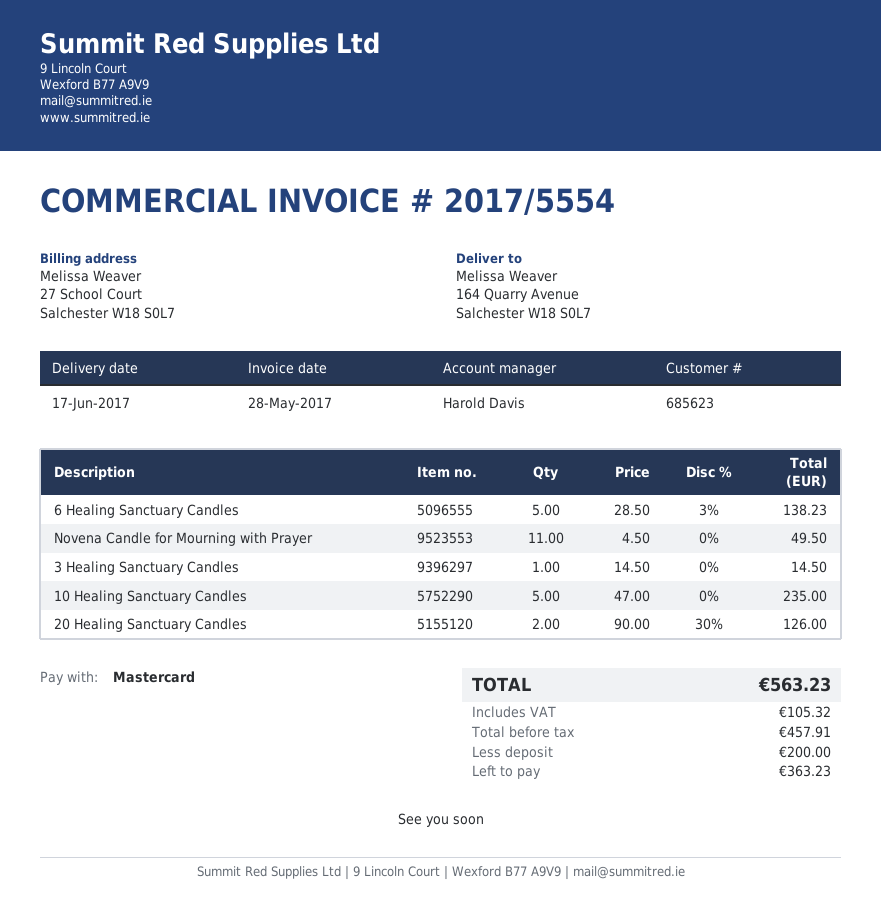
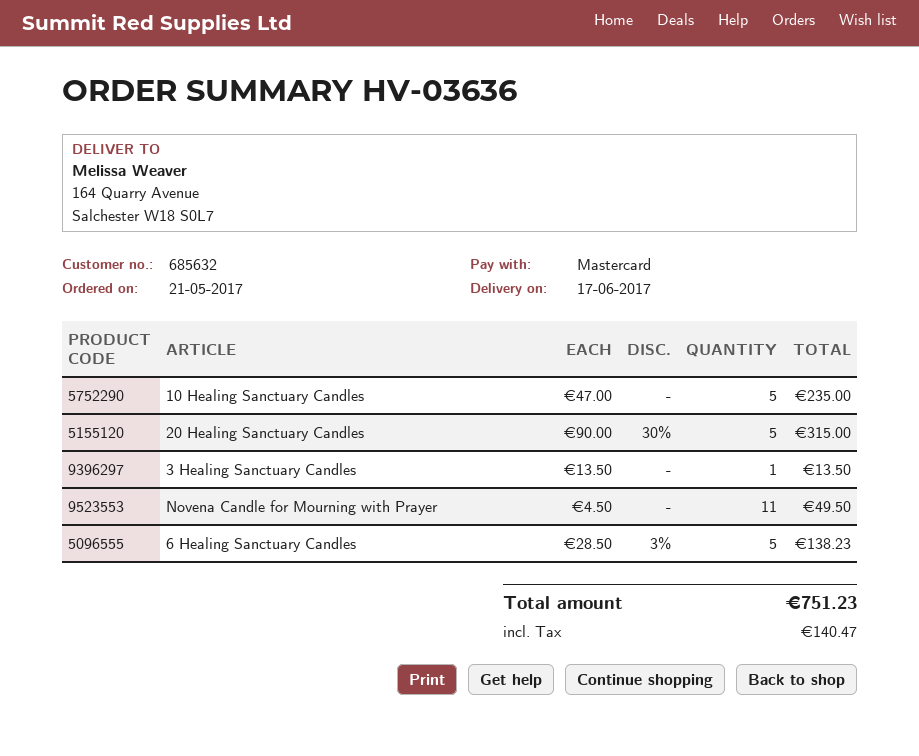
customer number: 685623 -> 685632
3 Healing Sanctuary Candles: 1 x 14.50 = 14.50 -> 1 x 13.50 = 13.50
20 Healing Sanctuary Candles: 2 x 90.00 - 30% = 126.00 -> 5 x 90.00 - 30% = 315.00
tax: 105.32 -> 140.47
total: 563.23 -> 751.23

